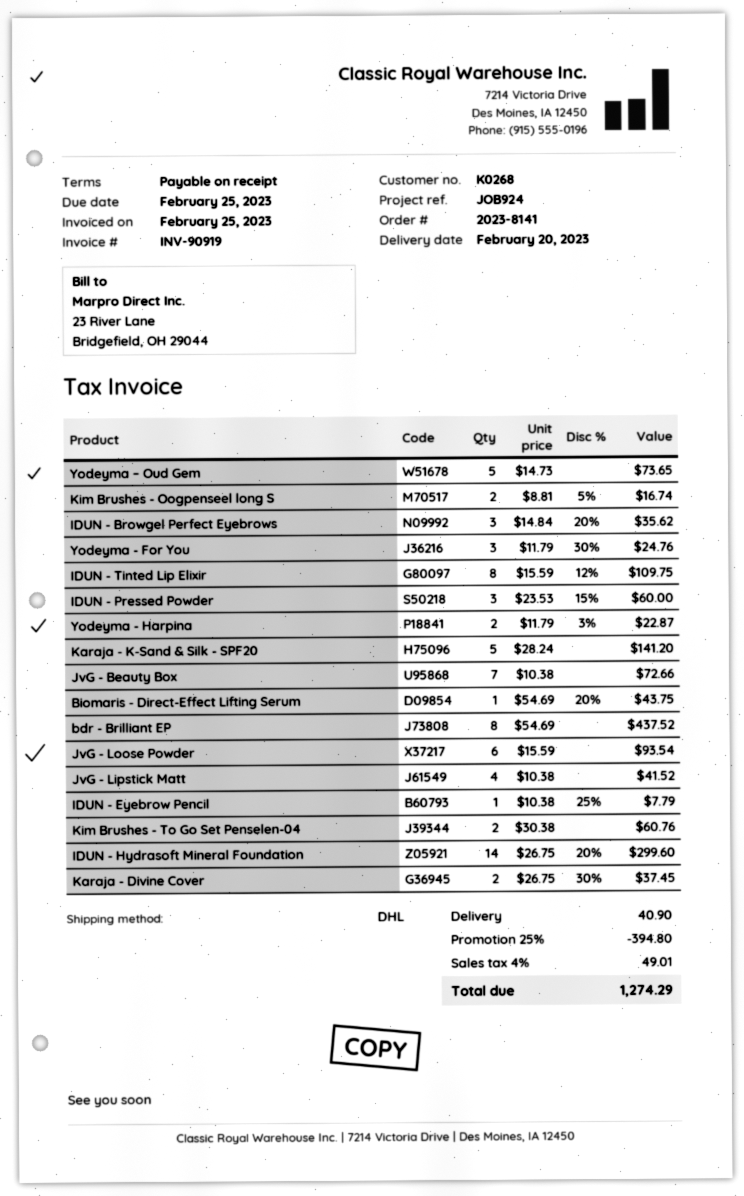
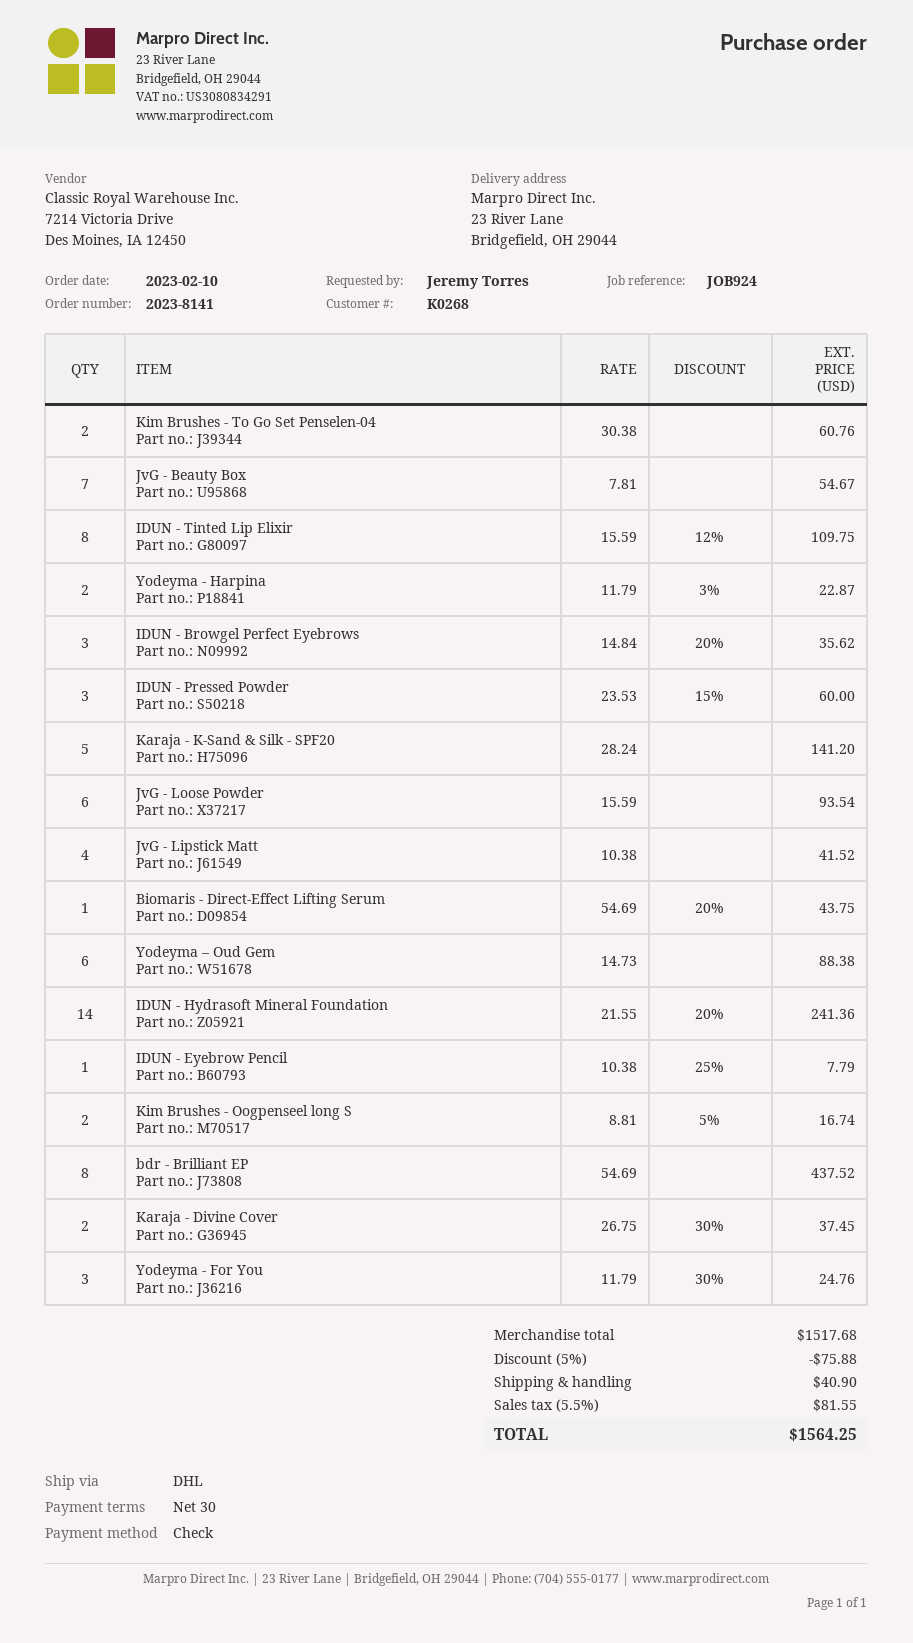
payment terms: on receipt -> 30 days
Yodeyma – Oud Gem: 5 x 14.73 = 73.65 -> 6 x 14.73 = 88.38
JvG - Beauty Box: 7 x 10.38 = 72.66 -> 7 x 7.81 = 54.67
IDUN - Hydrasoft Mineral Foundation: 14 x 26.75 - 20% = 299.60 -> 14 x 21.55 - 20% = 241.36
discount: 25% = 394.80 -> 5% = 75.88
tax: 4% = 49.01 -> 5.5% = 81.55
total: 1274.29 -> 1564.25

